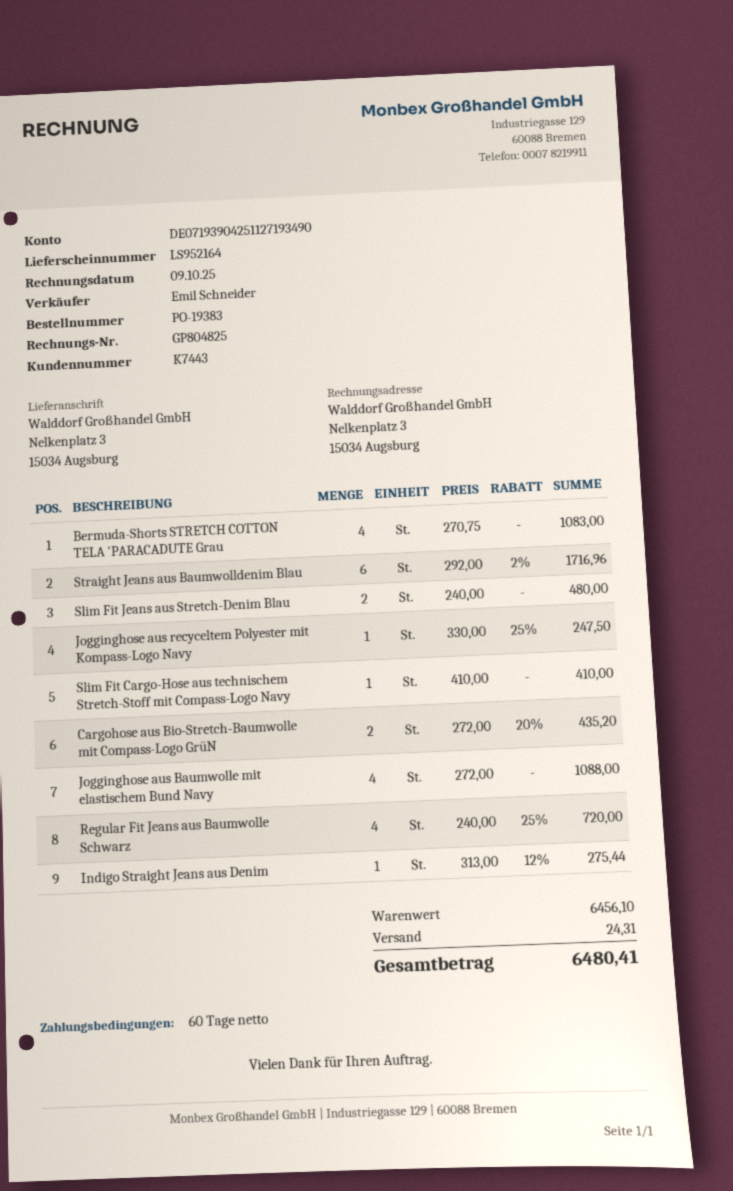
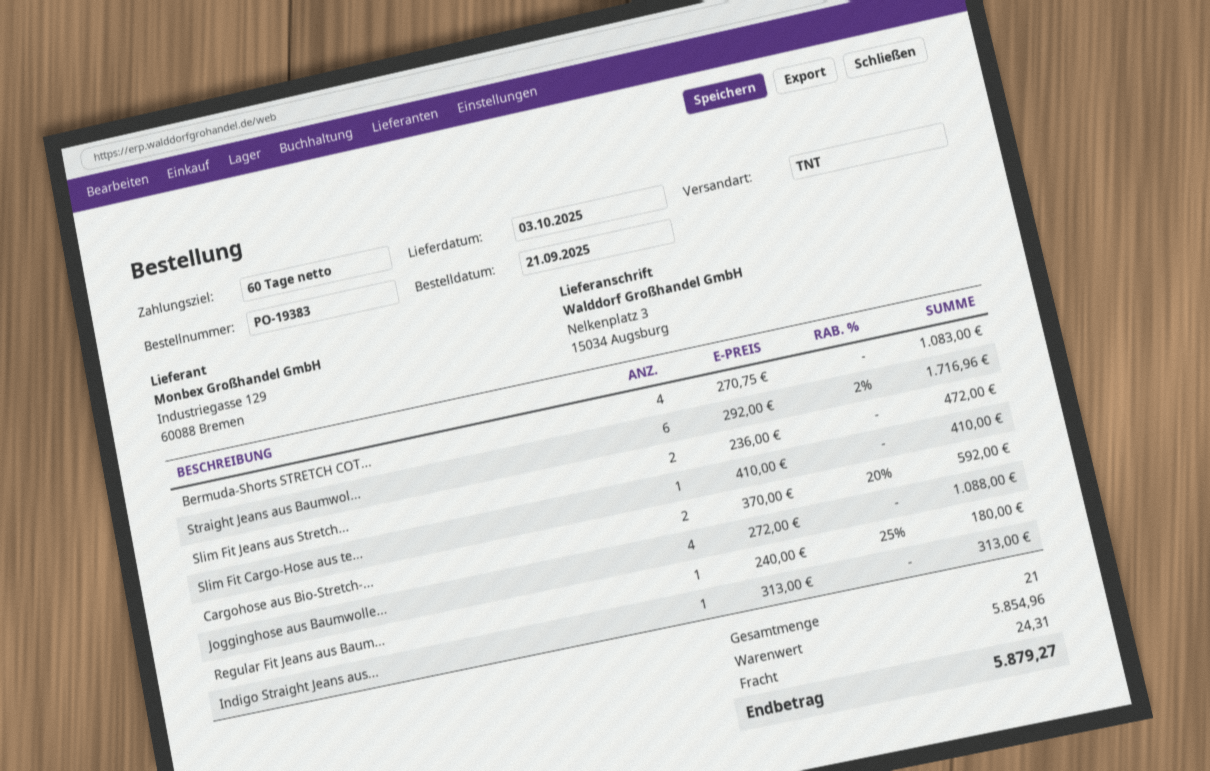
Slim Fit Jeans aus Stretch-Denim Blau: 2 x 240.00 = 480.00 -> 2 x 236.00 = 472.00
Jogginghose aus recyceltem Polyester mit Kompass-Logo Navy: 1 x 330.00 - 25% = 247.50 -> none
Cargohose aus Bio-Stretch-Baumwolle mit Compass-Logo GrüN: 2 x 272.00 - 20% = 435.20 -> 2 x 370.00 - 20% = 592.00
Regular Fit Jeans aus Baumwolle Schwarz: 4 x 240.00 - 25% = 720.00 -> 1 x 240.00 - 25% = 180.00
Indigo Straight Jeans aus Denim: 1 x 313.00 - 12% = 275.44 -> 1 x 313.00 = 313.00
subtotal: 6456.10 -> 5854.96
total: 6480.41 -> 5879.27

